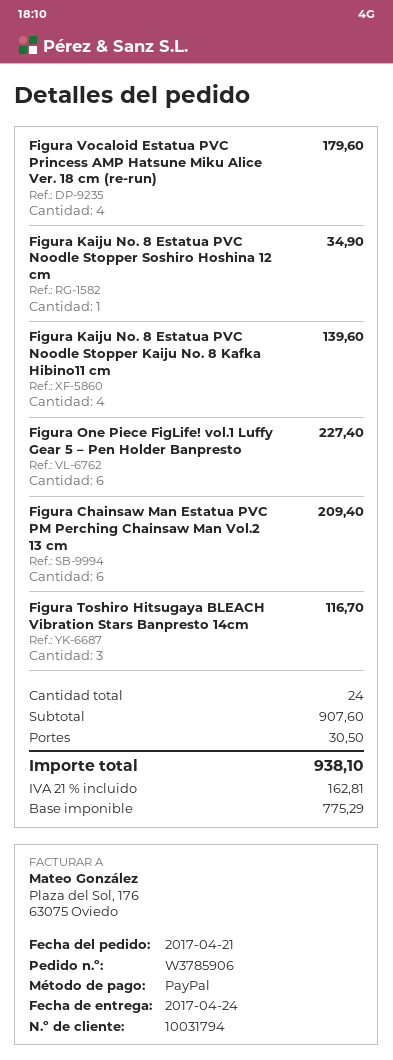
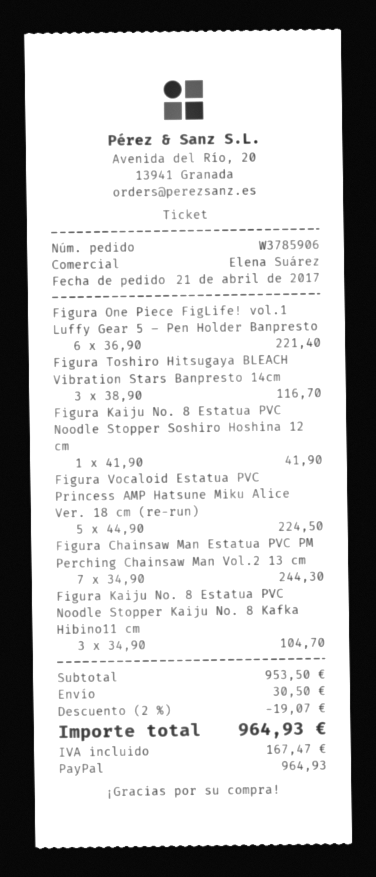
Figura Vocaloid Estatua PVC Princess AMP Hatsune Miku Alice Ver. 18 cm (re-run): 4 for 179.60 -> 5 for 224.50
Figura Kaiju No. 8 Estatua PVC Noodle Stopper Soshiro Hoshina 12 cm: 1 for 34.90 -> 1 for 41.90
Figura Kaiju No. 8 Estatua PVC Noodle Stopper Kaiju No. 8 Kafka Hibino11 cm: 4 for 139.60 -> 3 for 104.70
Figura One Piece FigLife! vol.1 Luffy Gear 5 – Pen Holder Banpresto: 6 for 227.40 -> 6 for 221.40
Figura Chainsaw Man Estatua PVC PM Perching Chainsaw Man Vol.2 13 cm: 6 for 209.40 -> 7 for 244.30
subtotal: 907.60 -> 953.50
discount: none -> 2% = 19.07
tax: 162.81 -> 167.47
total: 938.10 -> 964.93

